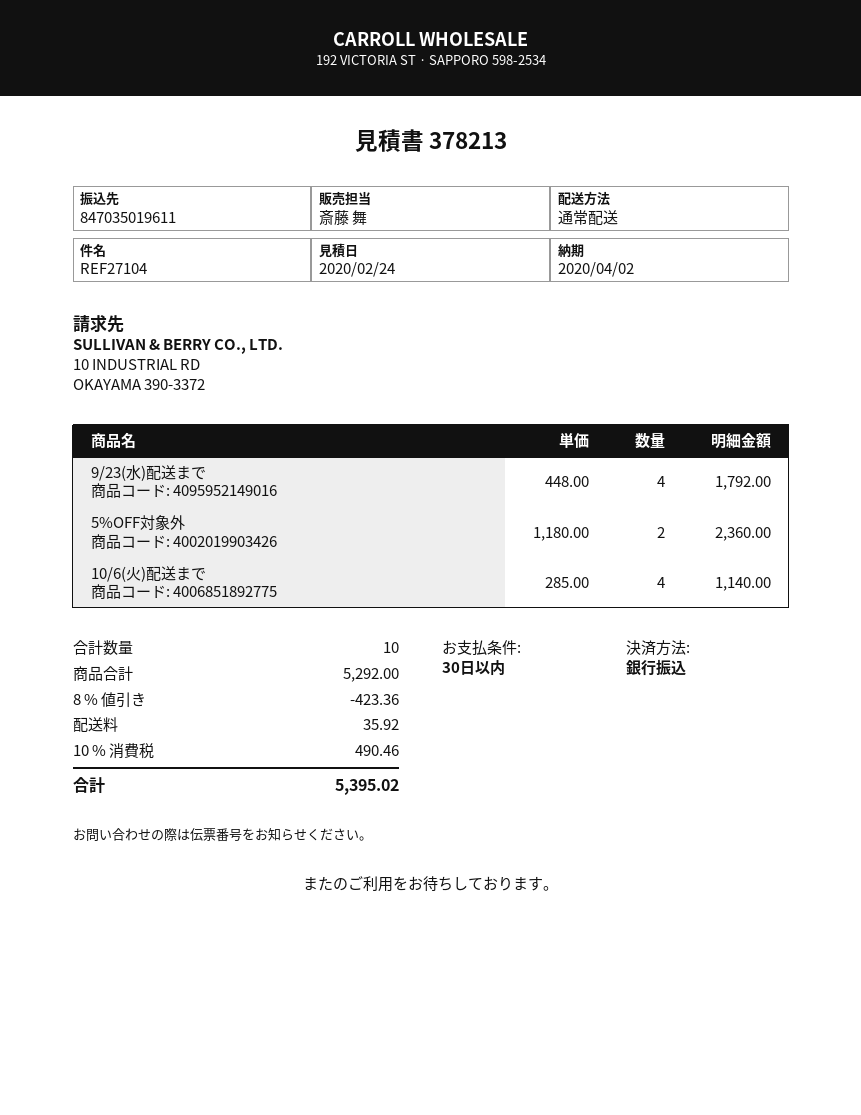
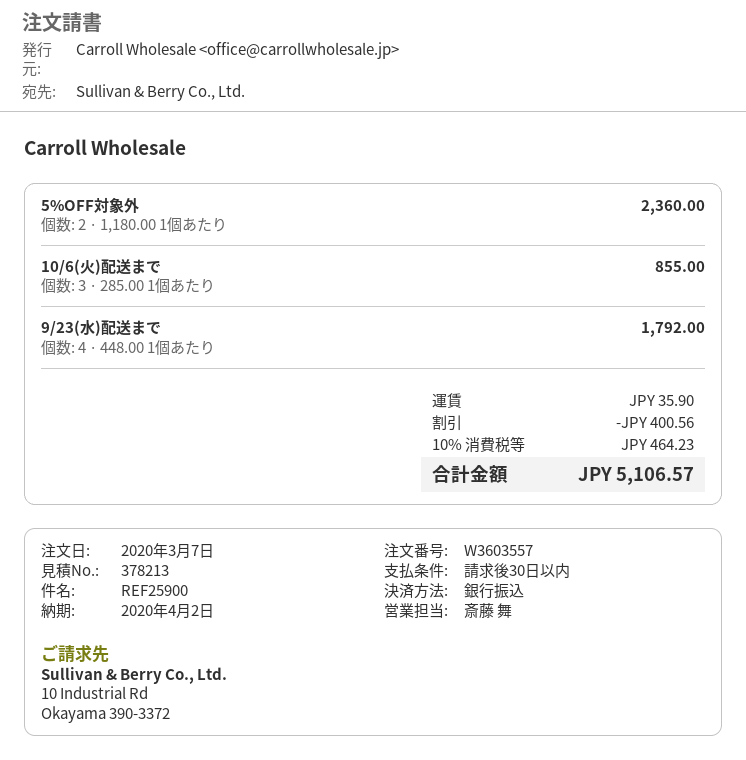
reference: REF27104 -> REF25900
10/6(火)配送まで: 4 x 285.00 = 1140.00 -> 3 x 285.00 = 855.00
discount: 423.36 -> 400.56
shipping: 35.92 -> 35.90
tax: 10% = 490.46 -> 10% = 464.23
total: 5395.02 -> 5106.57

